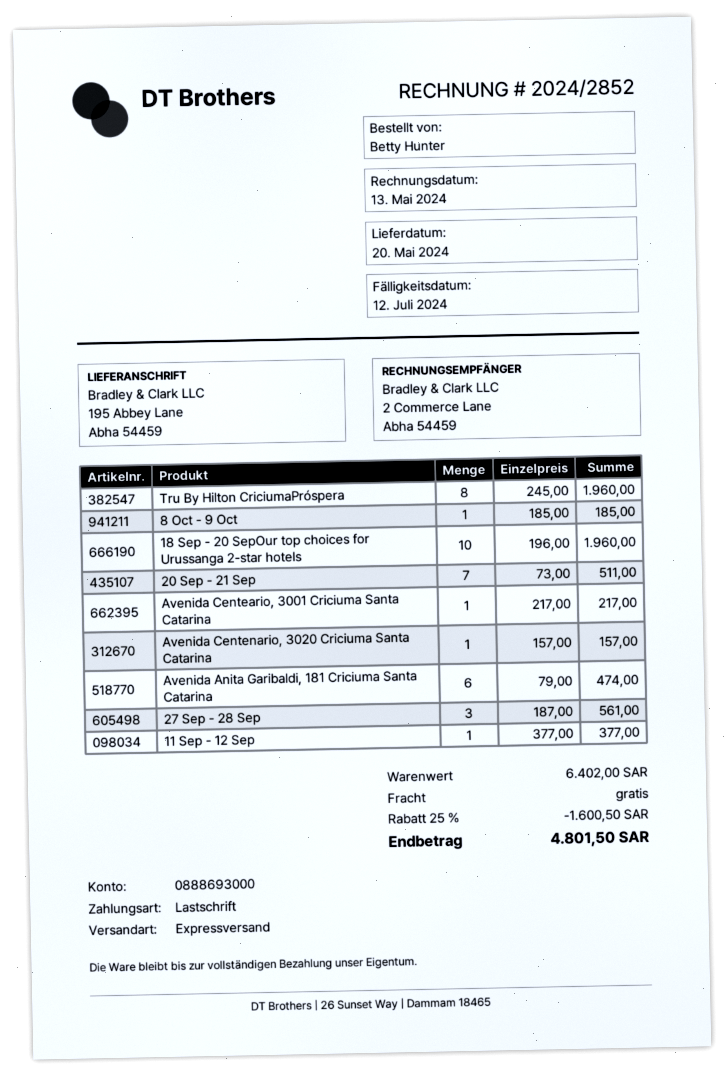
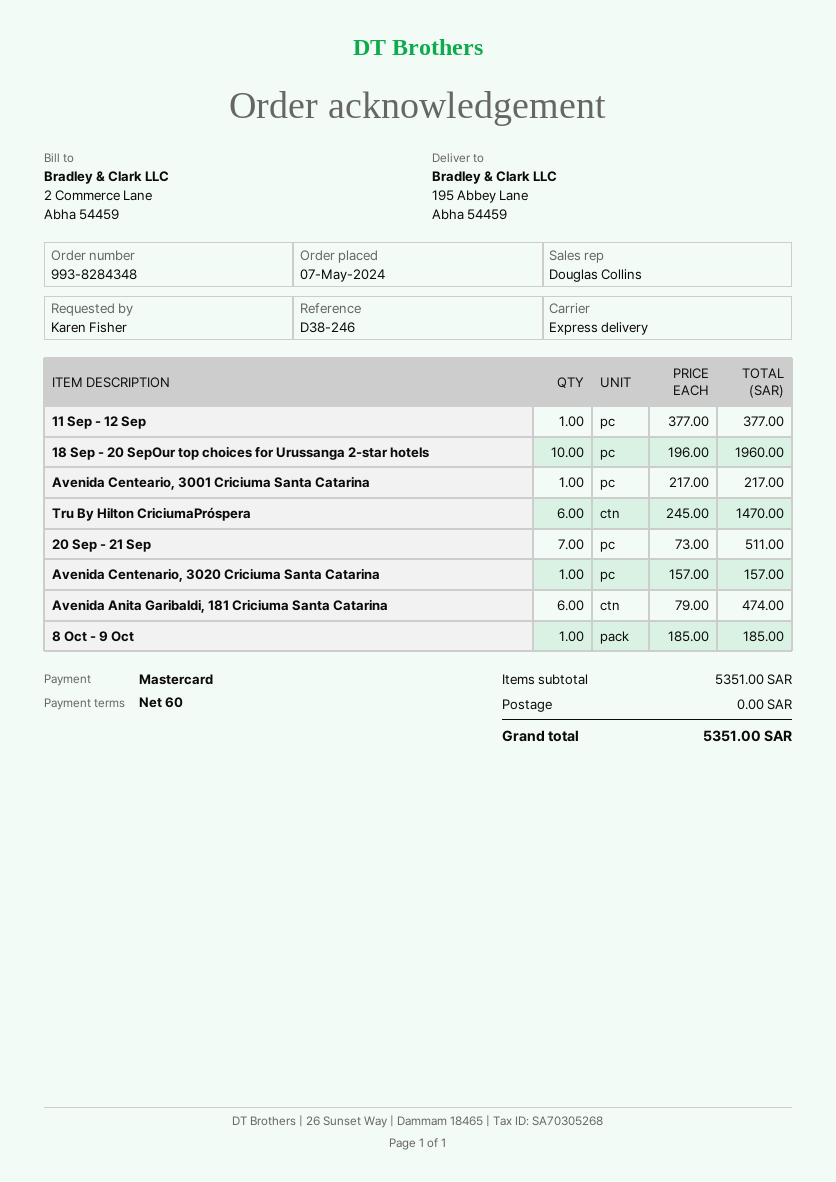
ordered by: Betty Hunter -> Karen Fisher
payment method: direct debit -> Mastercard
Tru By Hilton CriciumaPróspera: 8 x 245.00 = 1960.00 -> 6 x 245.00 = 1470.00
27 Sep - 28 Sep: 3 x 187.00 = 561.00 -> none
subtotal: 6402.00 -> 5351.00
discount: 25% = 1600.50 -> none
total: 4801.50 -> 5351.00

